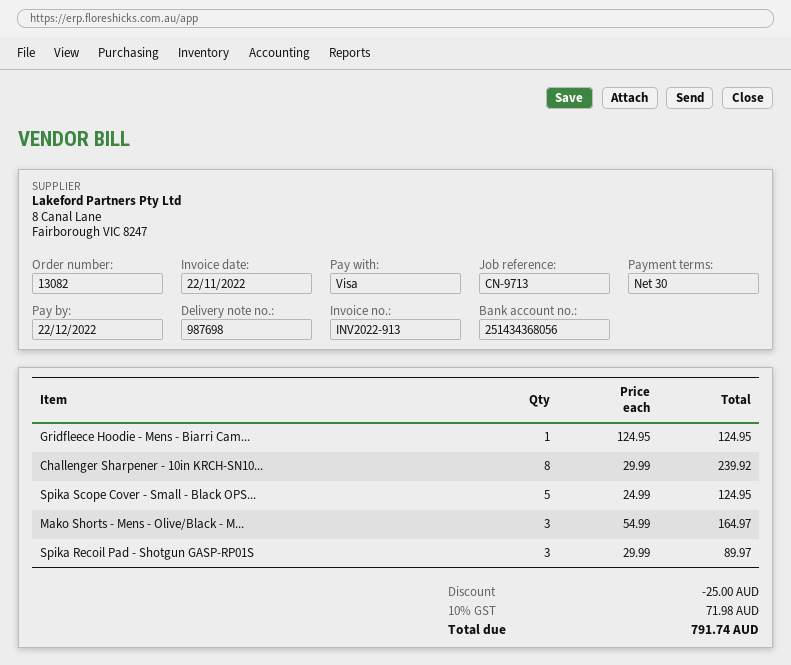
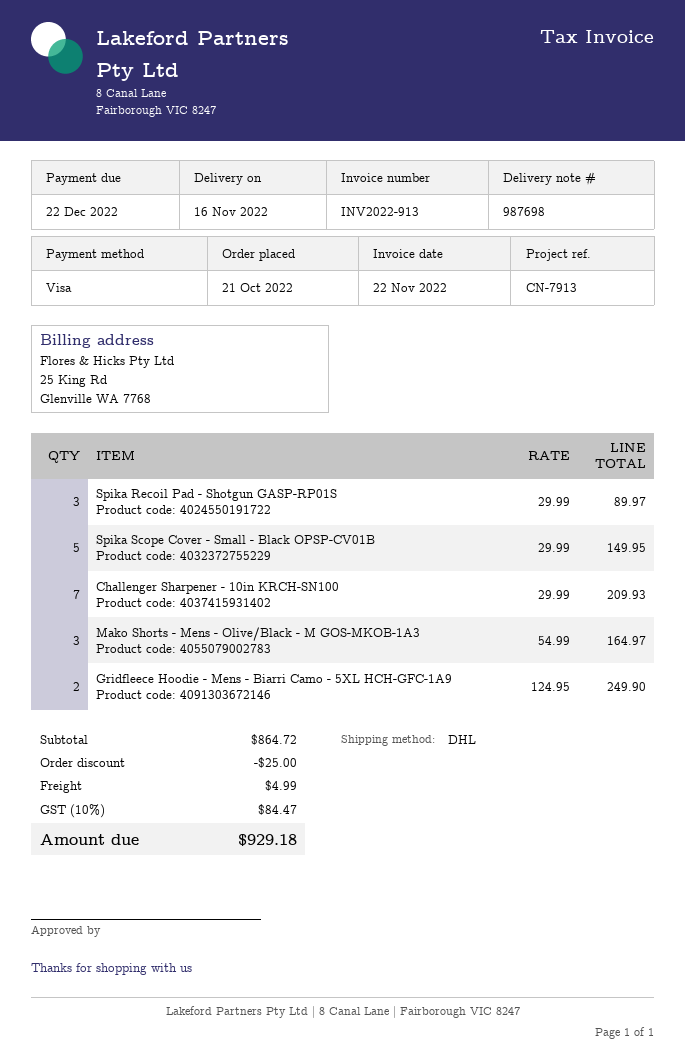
reference: CN-9713 -> CN-7913
Gridfleece Hoodie - Mens - Biarri Cam...: 1 x 124.95 = 124.95 -> 2 x 124.95 = 249.90
Challenger Sharpener - 10in KRCH-SN10...: 8 x 29.99 = 239.92 -> 7 x 29.99 = 209.93
Spika Scope Cover - Small - Black OPS...: 5 x 24.99 = 124.95 -> 5 x 29.99 = 149.95
shipping: none -> 4.99
tax: 10% = 71.98 -> 10% = 84.47
total: 791.74 -> 929.18

